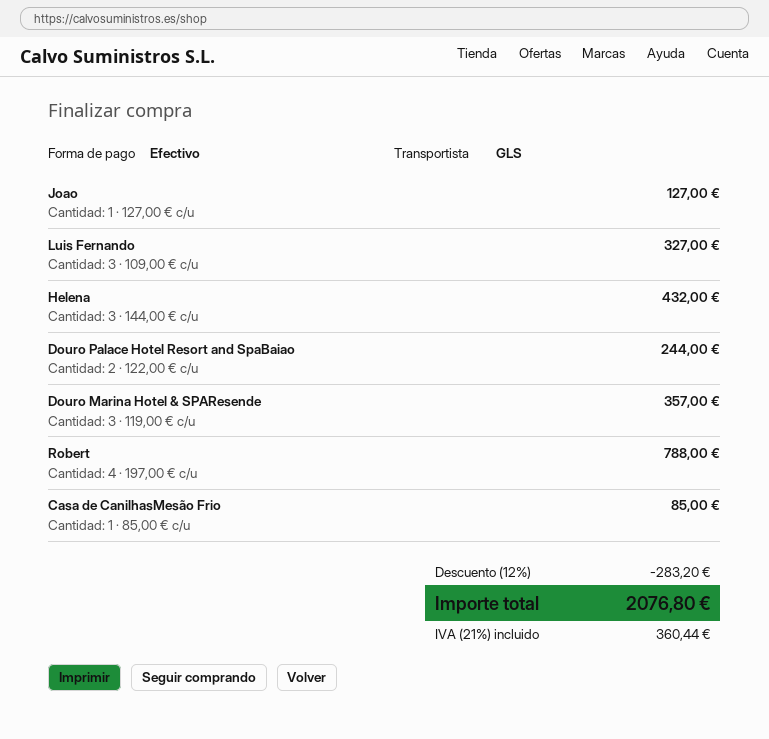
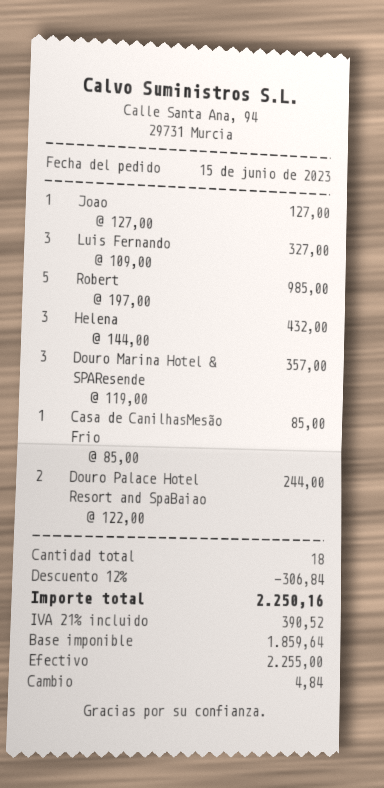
Robert: 4 x 197.00 = 788.00 -> 5 x 197.00 = 985.00
discount: 12% = 283.20 -> 12% = 306.84
tax: 21% = 360.44 -> 21% = 390.52
total: 2076.80 -> 2250.16

